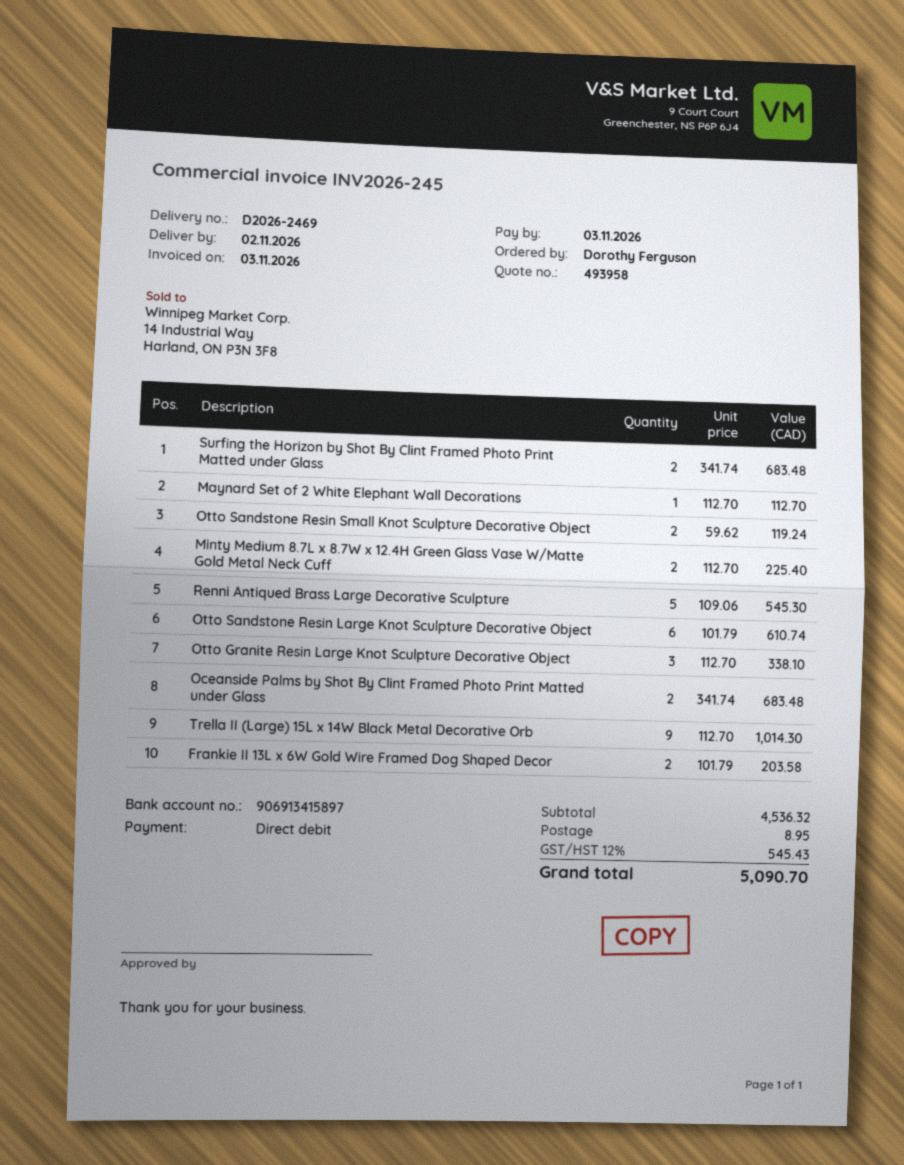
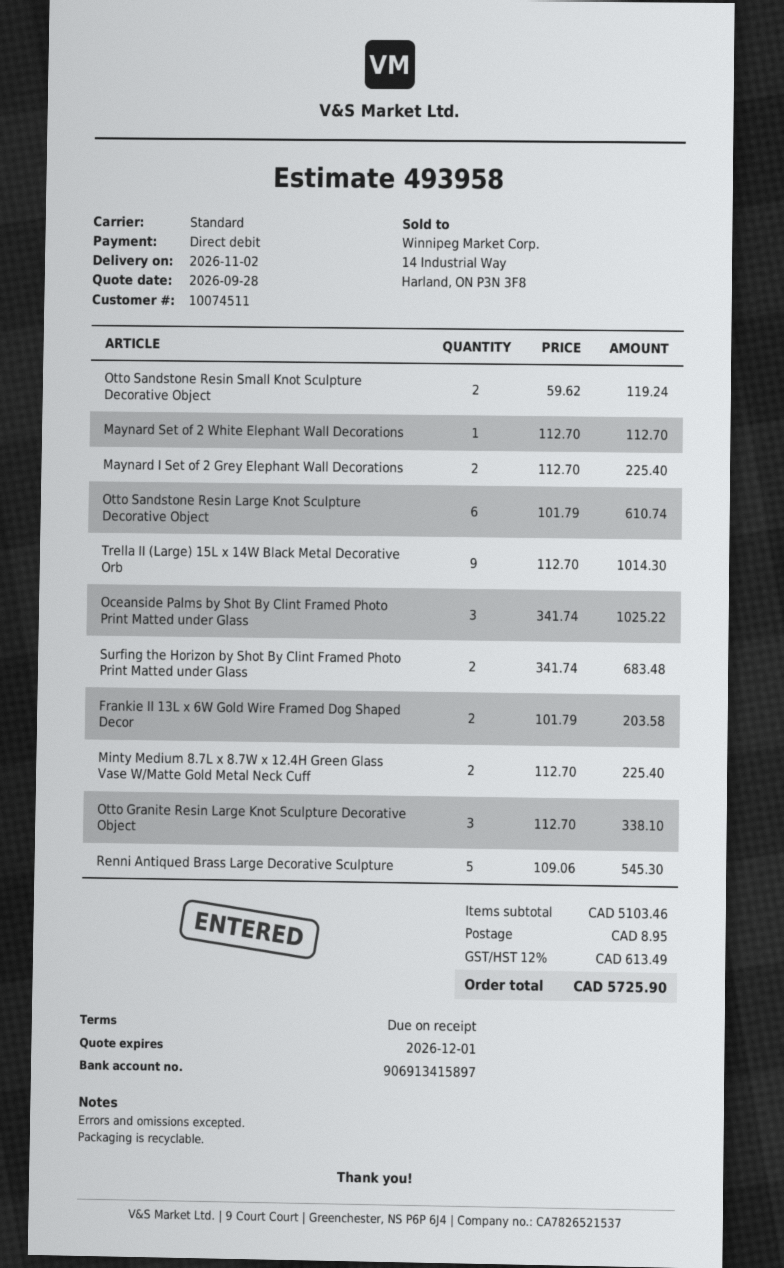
Oceanside Palms by Shot By Clint Framed Photo Print Matted under Glass: 2 x 341.74 = 683.48 -> 3 x 341.74 = 1025.22
Maynard I Set of 2 Grey Elephant Wall Decorations: none -> 2 x 112.70 = 225.40
subtotal: 4536.32 -> 5103.46
tax: 12% = 545.43 -> 12% = 613.49
total: 5090.70 -> 5725.90

